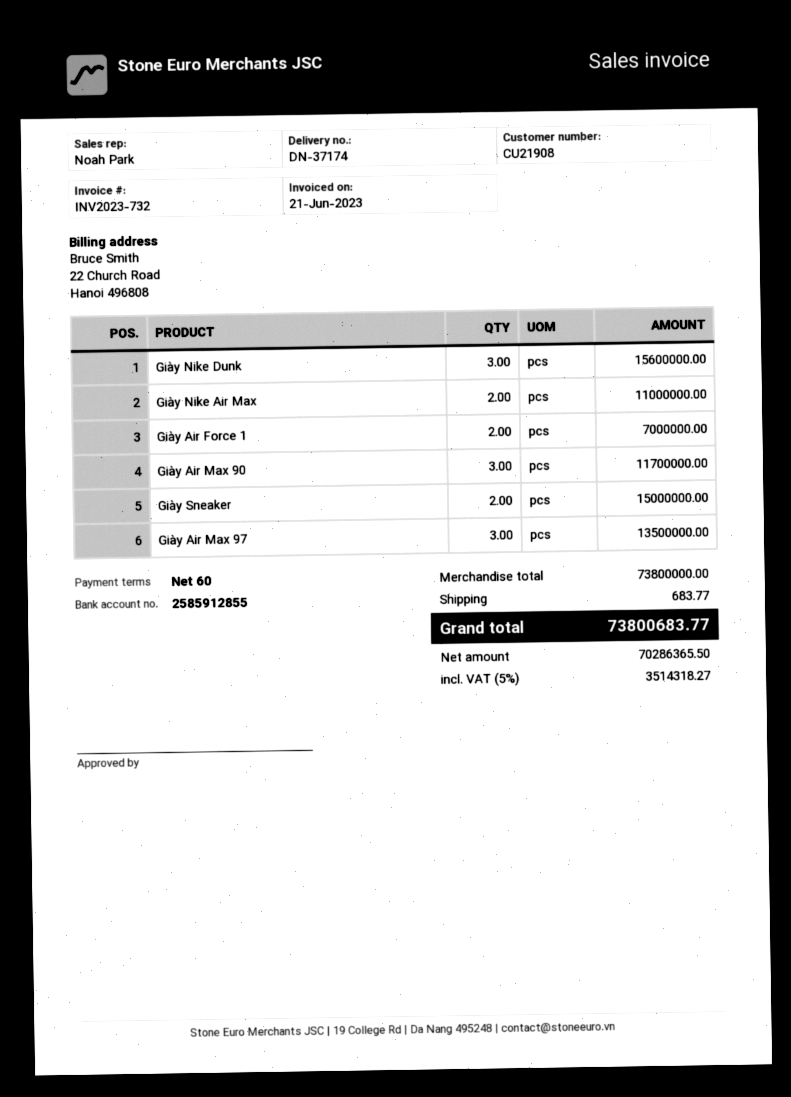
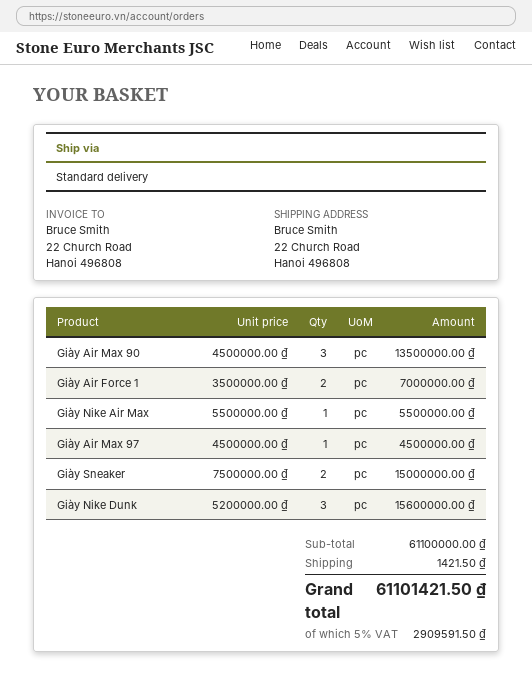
Giày Nike Air Max: 2 for 11000000.00 -> 1 for 5500000.00
Giày Air Max 90: 3 for 11700000.00 -> 3 for 13500000.00
Giày Air Max 97: 3 for 13500000.00 -> 1 for 4500000.00
subtotal: 73800000.00 -> 61100000.00
shipping: 683.77 -> 1421.50
tax: 5% = 3514318.27 -> 5% = 2909591.50
total: 73800683.77 -> 61101421.50

